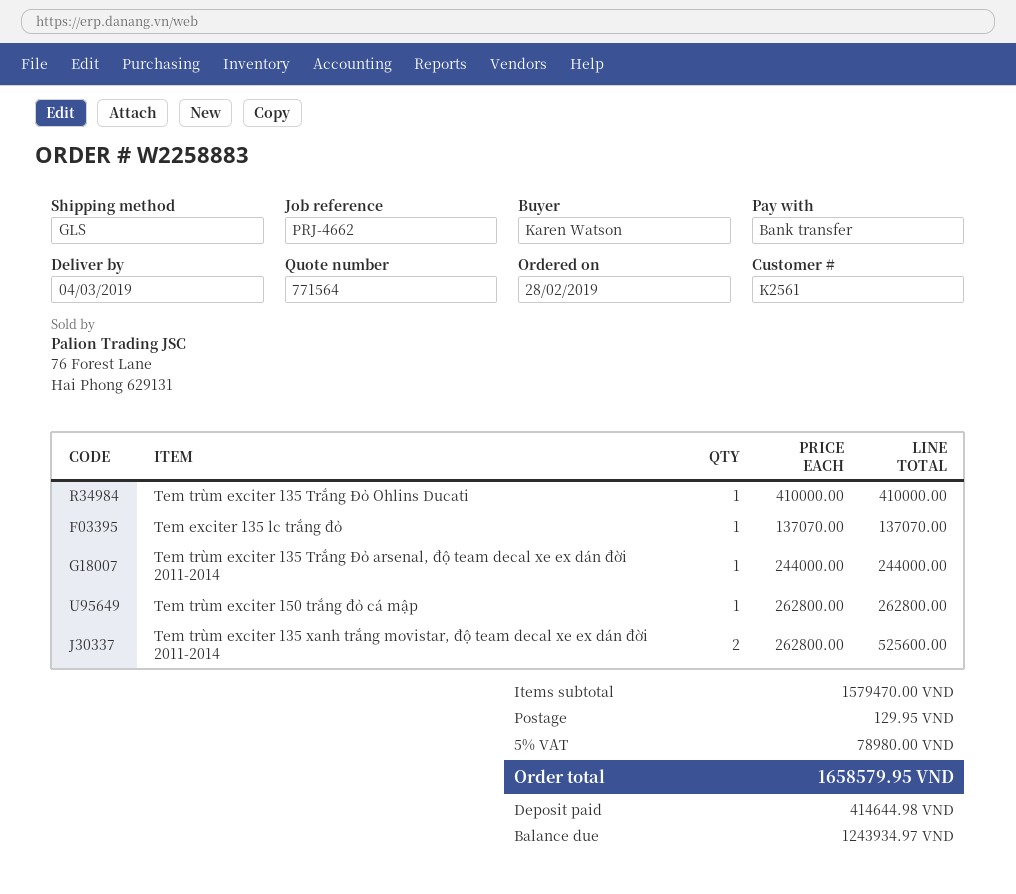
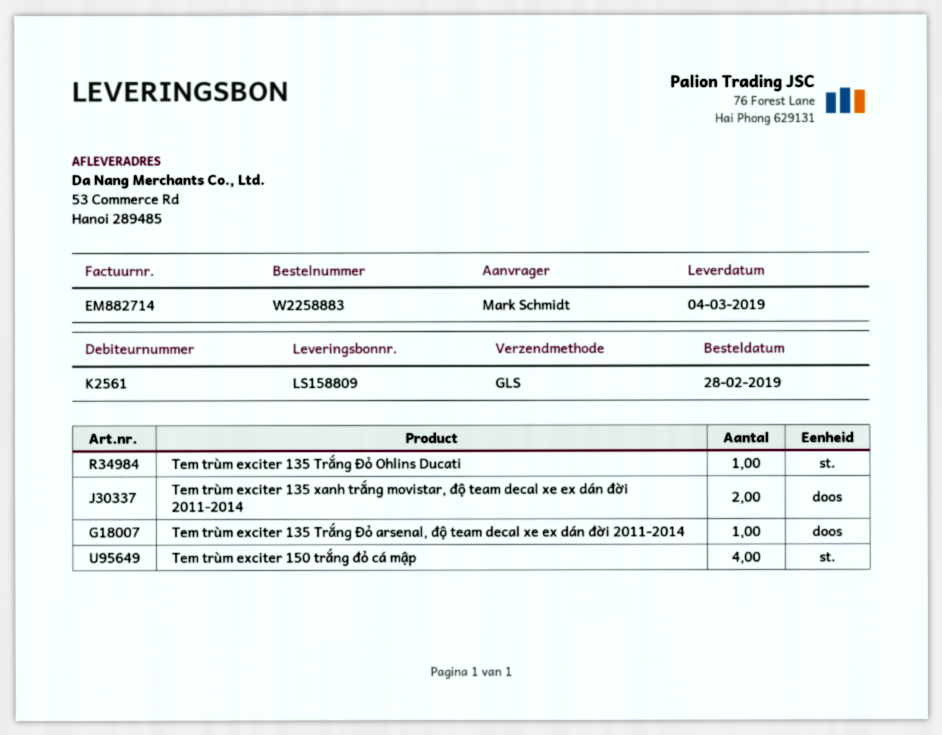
ordered by: Karen Watson -> Mark Schmidt
Tem exciter 135 lc trắng đỏ: 1 -> none
Tem trùm exciter 150 trắng đỏ cá mập: 1 -> 4

